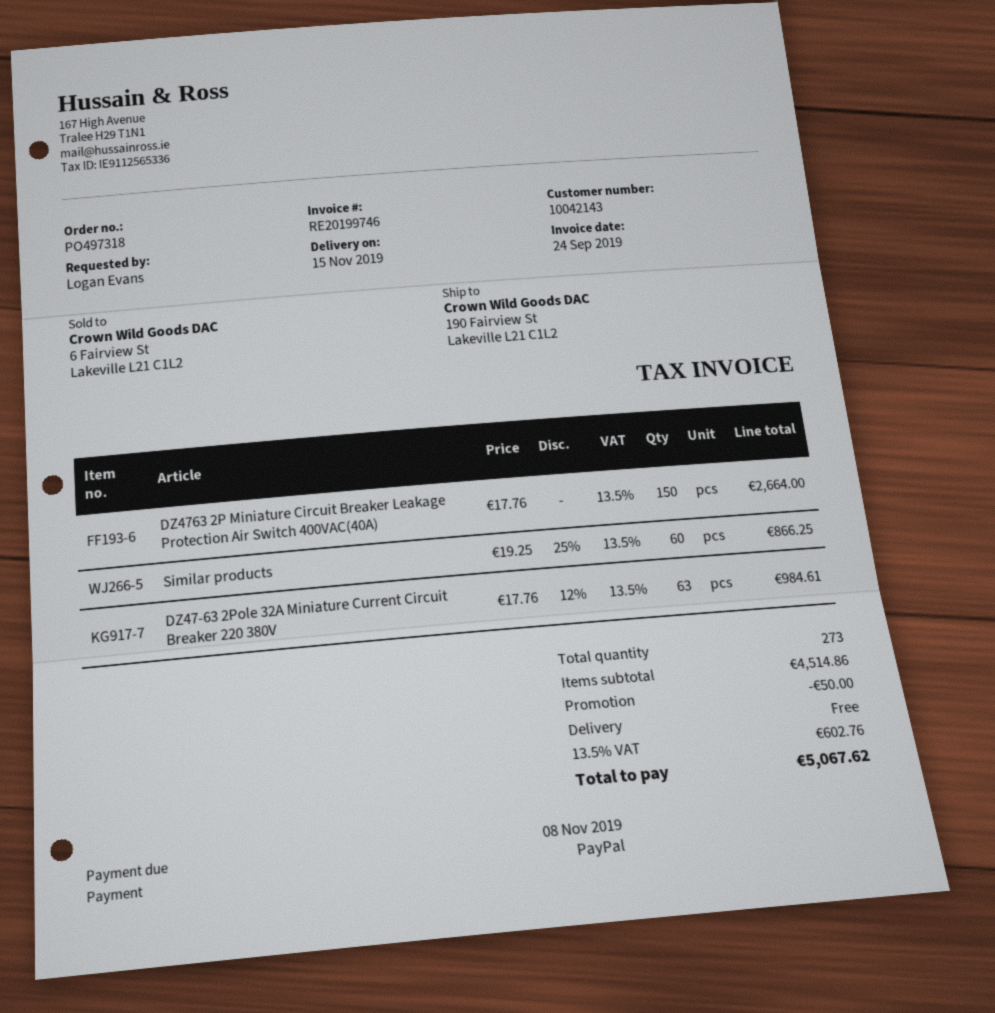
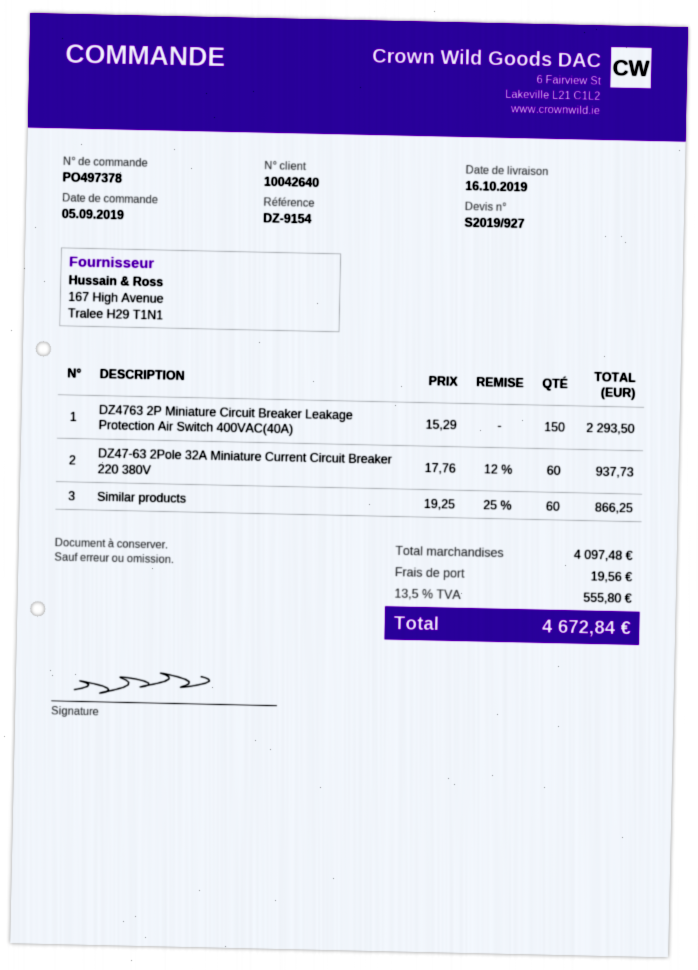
order number: PO497318 -> PO497378
delivery date: 2019-11-15 -> 2019-10-16
customer number: 10042143 -> 10042640
DZ4763 2P Miniature Circuit Breaker Leakage Protection Air Switch 400VAC(40A): 150 x 17.76 = 2664.00 -> 150 x 15.29 = 2293.50
DZ47‑63 2Pole 32A Miniature Current Circuit Breaker 220 380V: 63 x 17.76 - 12% = 984.61 -> 60 x 17.76 - 12% = 937.73
subtotal: 4514.86 -> 4097.48
discount: 50.00 -> none
shipping: 0.00 -> 19.56
tax: 13.5% = 602.76 -> 13.5% = 555.80
total: 5067.62 -> 4672.84

